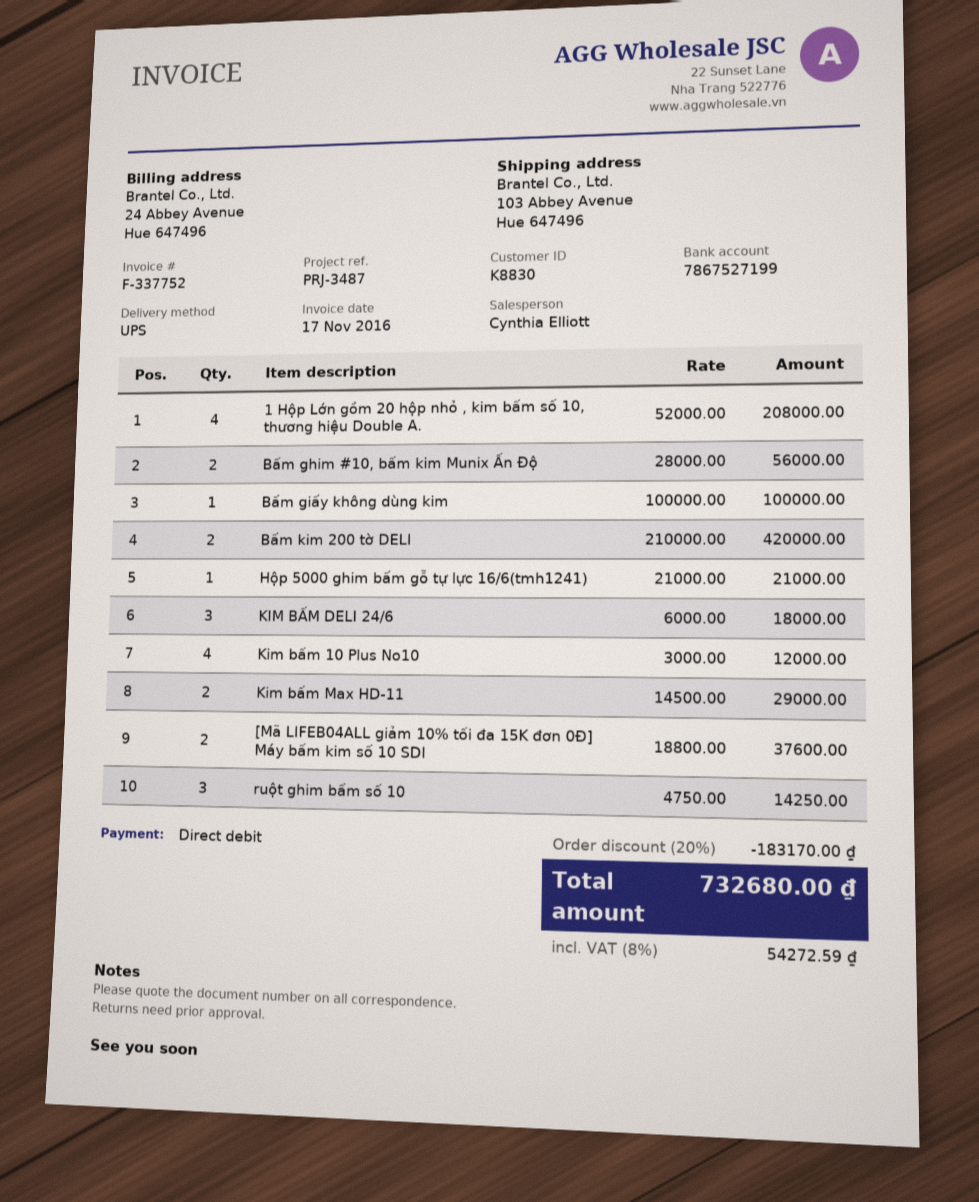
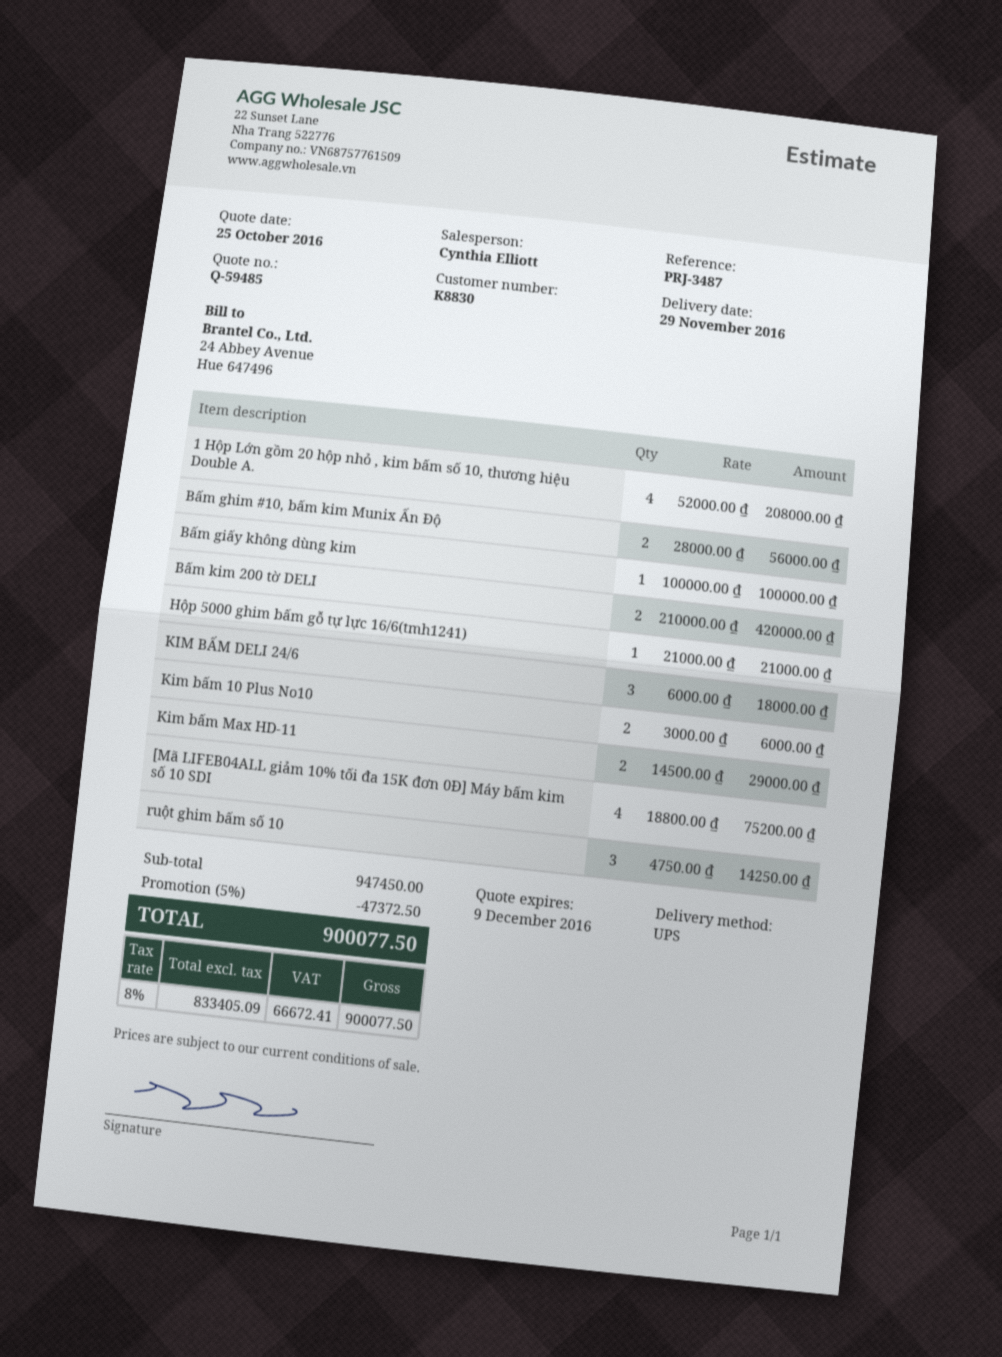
Kim bấm 10 Plus No10: 4 x 3000.00 = 12000.00 -> 2 x 3000.00 = 6000.00
[Mã LIFEB04ALL giảm 10% tối đa 15K đơn 0Đ] Máy bấm kim số 10 SDI: 2 x 18800.00 = 37600.00 -> 4 x 18800.00 = 75200.00
discount: 20% = 183170.00 -> 5% = 47372.50
tax: 8% = 54272.59 -> 8% = 66672.41
total: 732680.00 -> 900077.50

